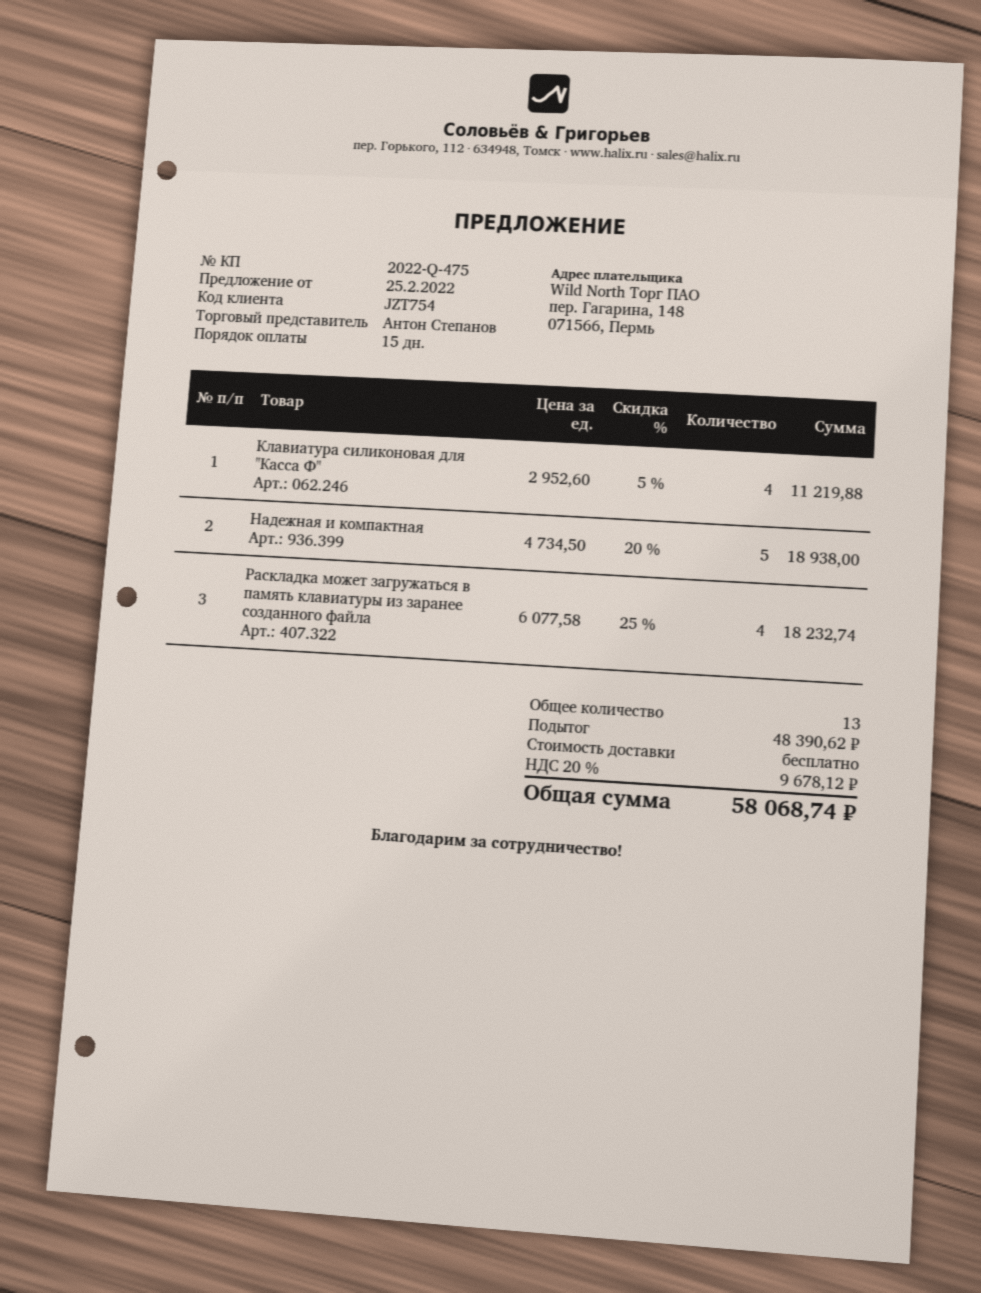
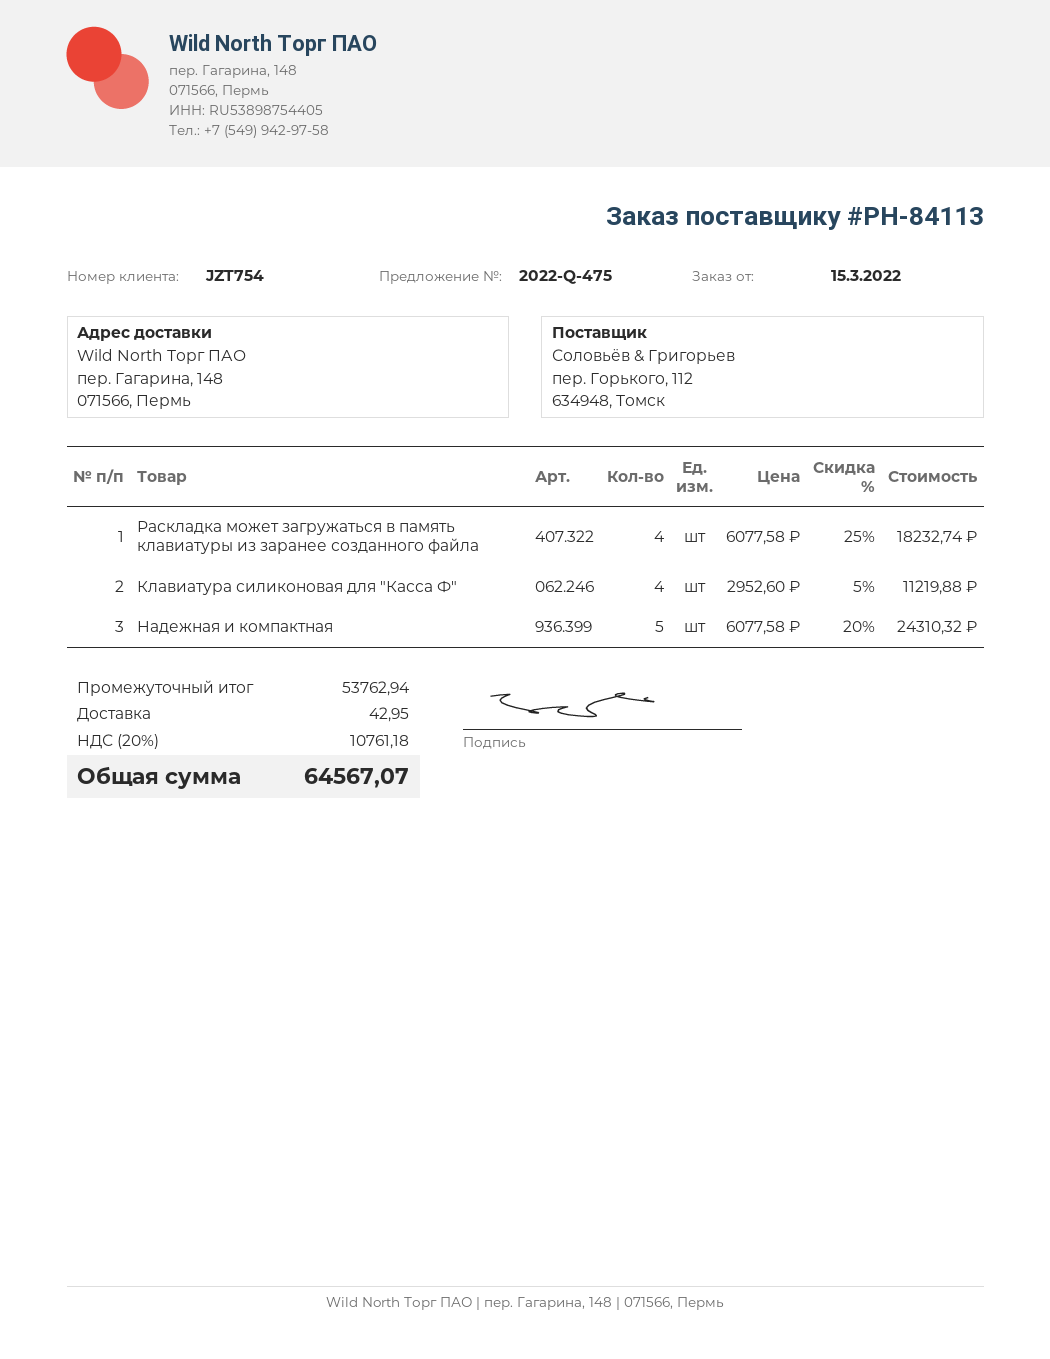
Надежная и компактная: 5 x 4734.50 - 20% = 18938.00 -> 5 x 6077.58 - 20% = 24310.32
subtotal: 48390.62 -> 53762.94
shipping: 0.00 -> 42.95
tax: 20% = 9678.12 -> 20% = 10761.18
total: 58068.74 -> 64567.07

